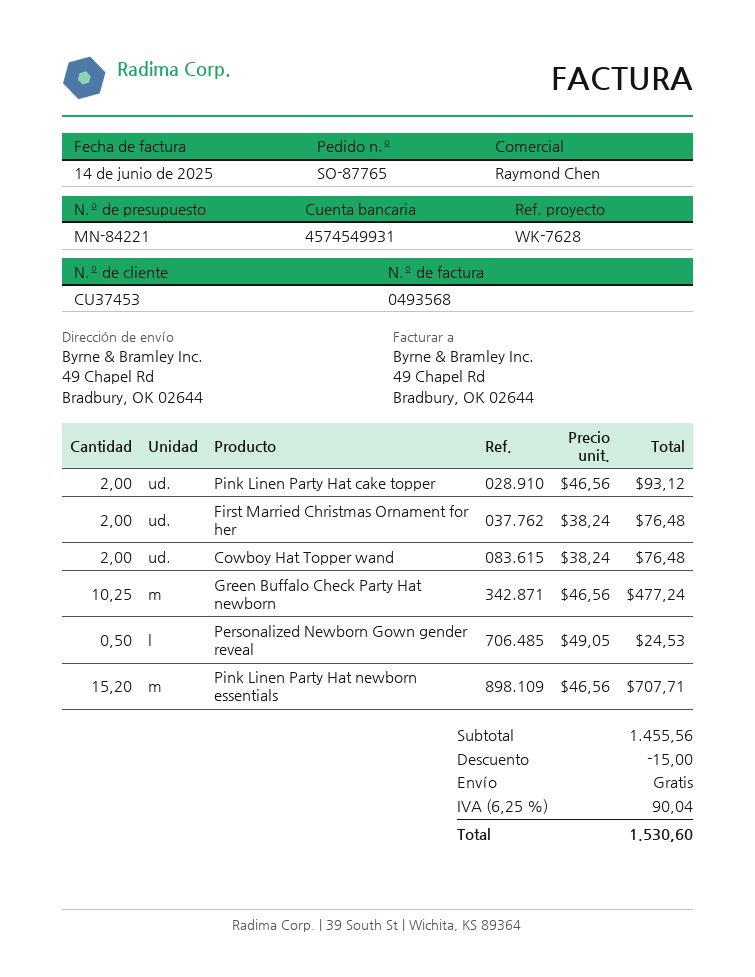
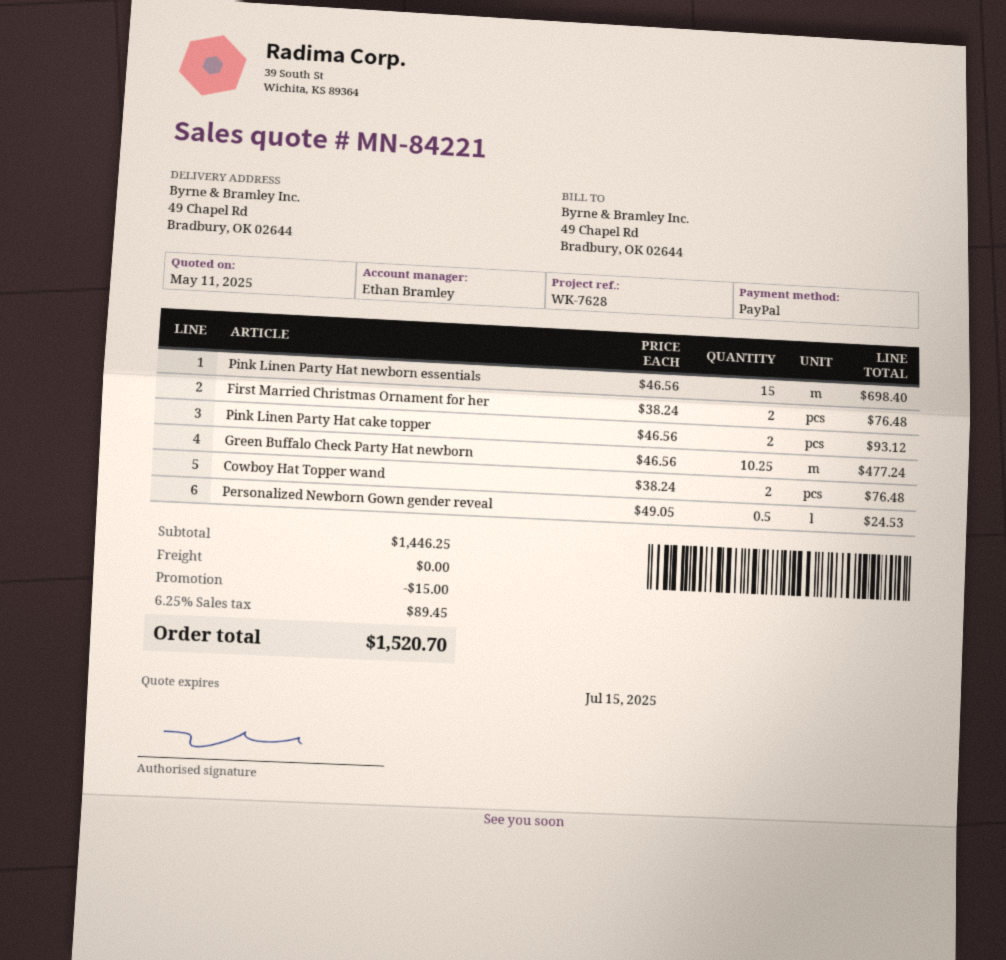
sales rep: Raymond Chen -> Ethan Bramley
Pink Linen Party Hat newborn essentials: 15.2 x 46.56 = 707.71 -> 15 x 46.56 = 698.40
subtotal: 1455.56 -> 1446.25
tax: 6.25% = 90.04 -> 6.25% = 89.45
total: 1530.60 -> 1520.70

